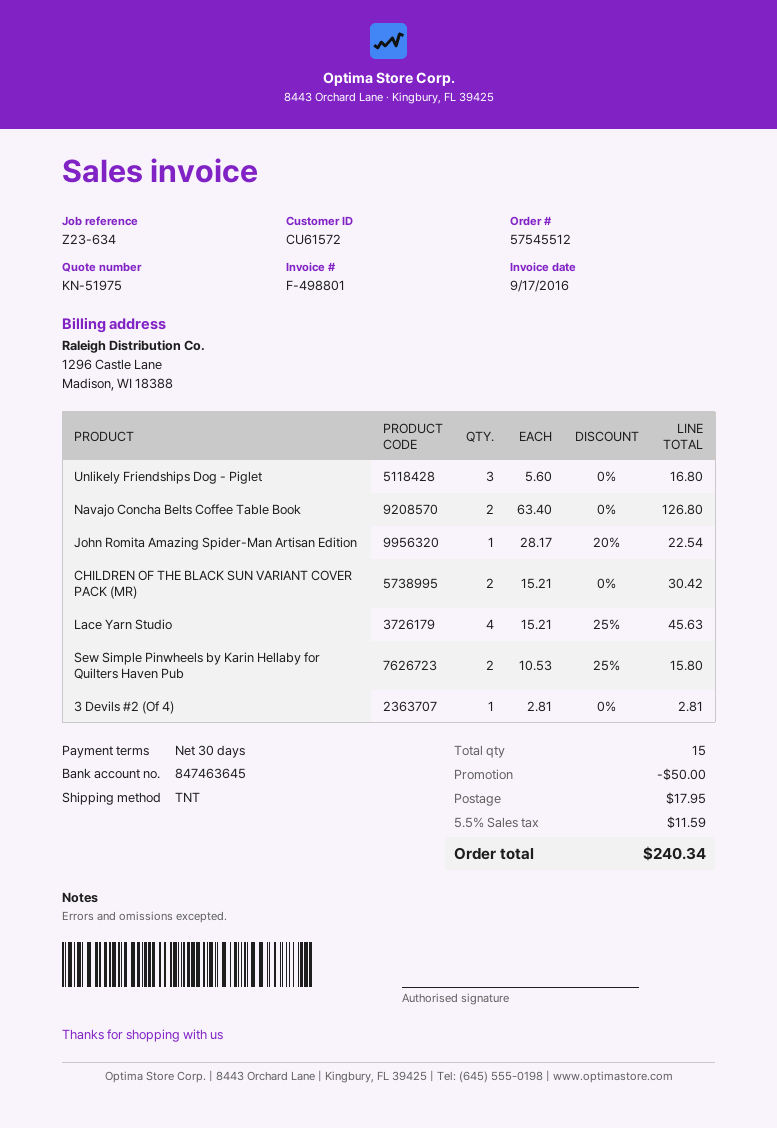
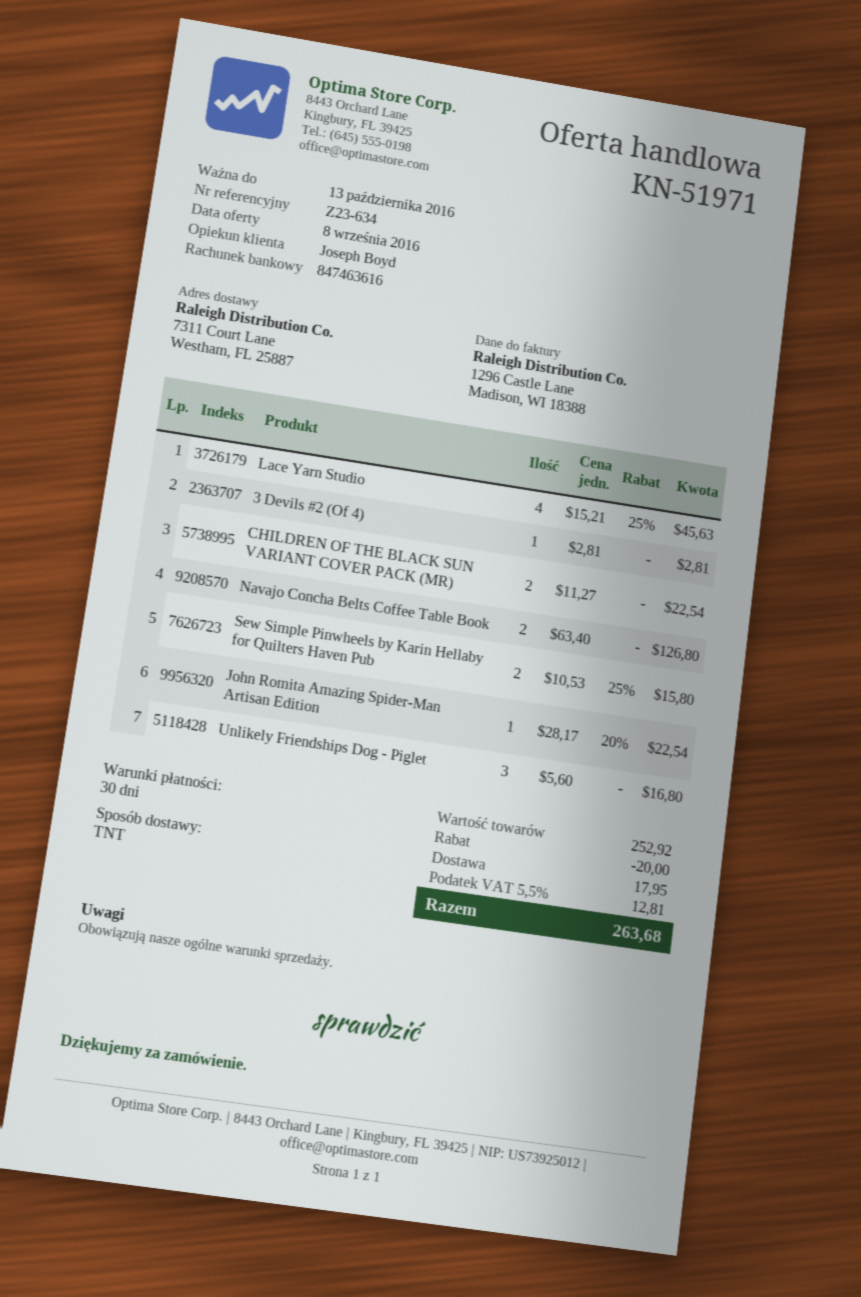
quote number: KN-51975 -> KN-51971
bank account: 847463645 -> 847463616
CHILDREN OF THE BLACK SUN VARIANT COVER PACK (MR): 2 x 15.21 = 30.42 -> 2 x 11.27 = 22.54
discount: 50.00 -> 20.00
tax: 5.5% = 11.59 -> 5.5% = 12.81
total: 240.34 -> 263.68

